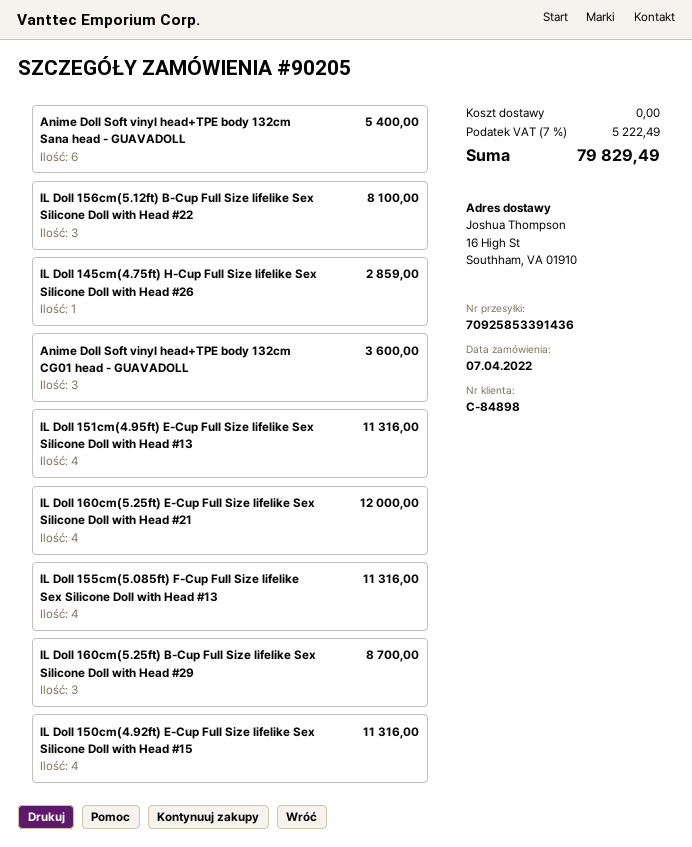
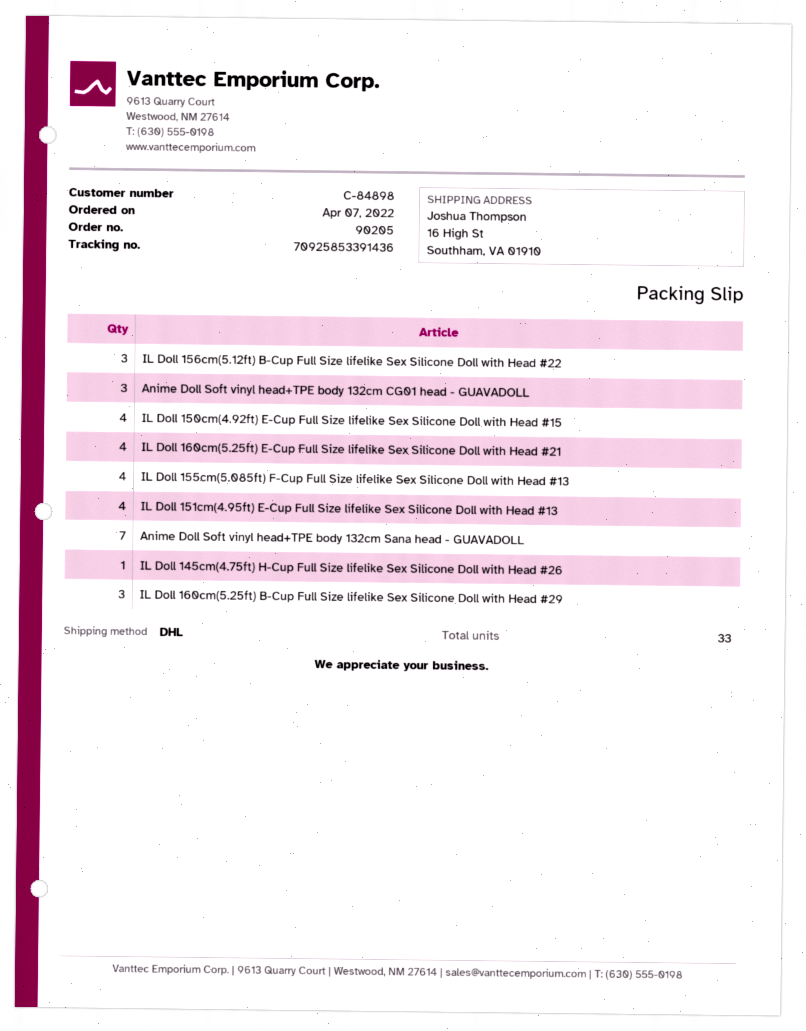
Anime Doll Soft vinyl head+TPE body 132cm Sana head - GUAVADOLL: 6 -> 7

